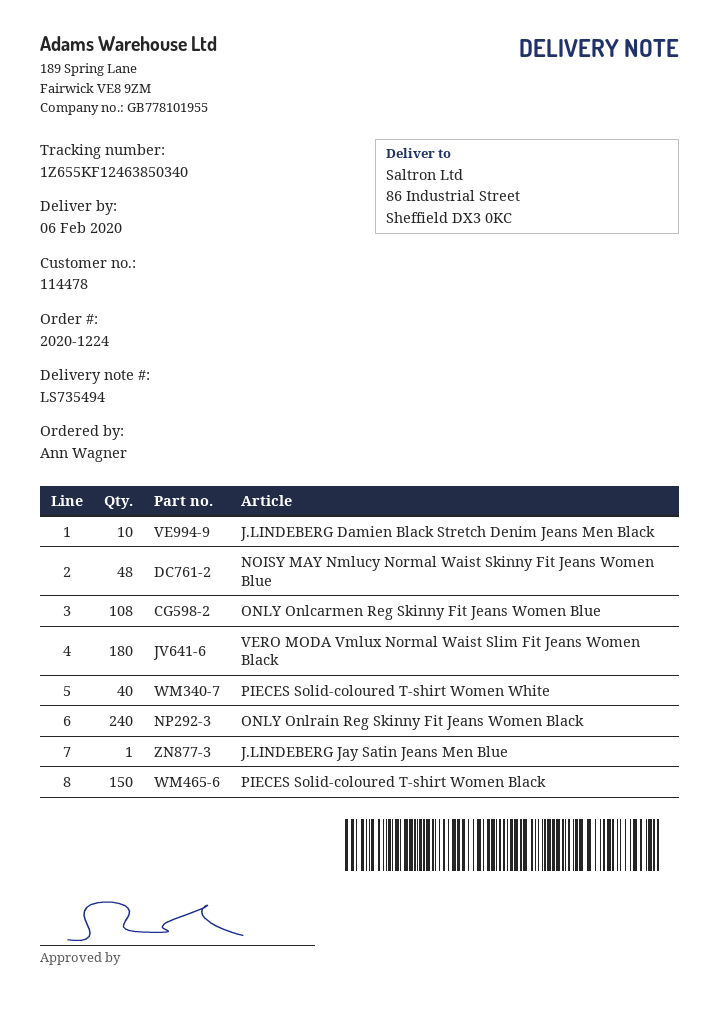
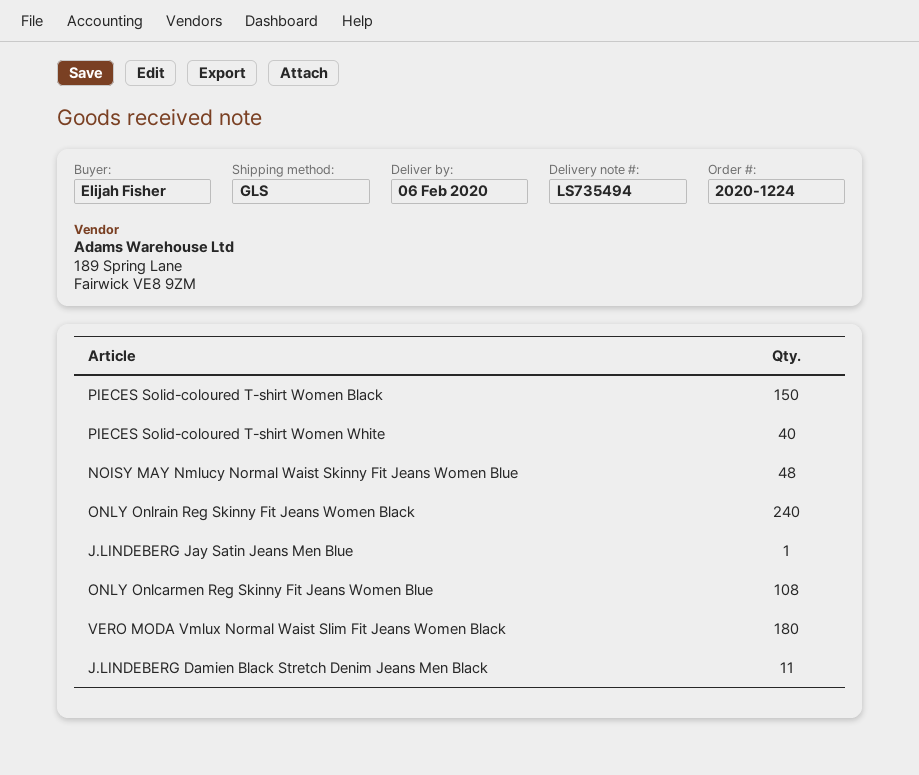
ordered by: Ann Wagner -> Elijah Fisher
J.LINDEBERG Damien Black Stretch Denim Jeans Men Black: 10 -> 11

